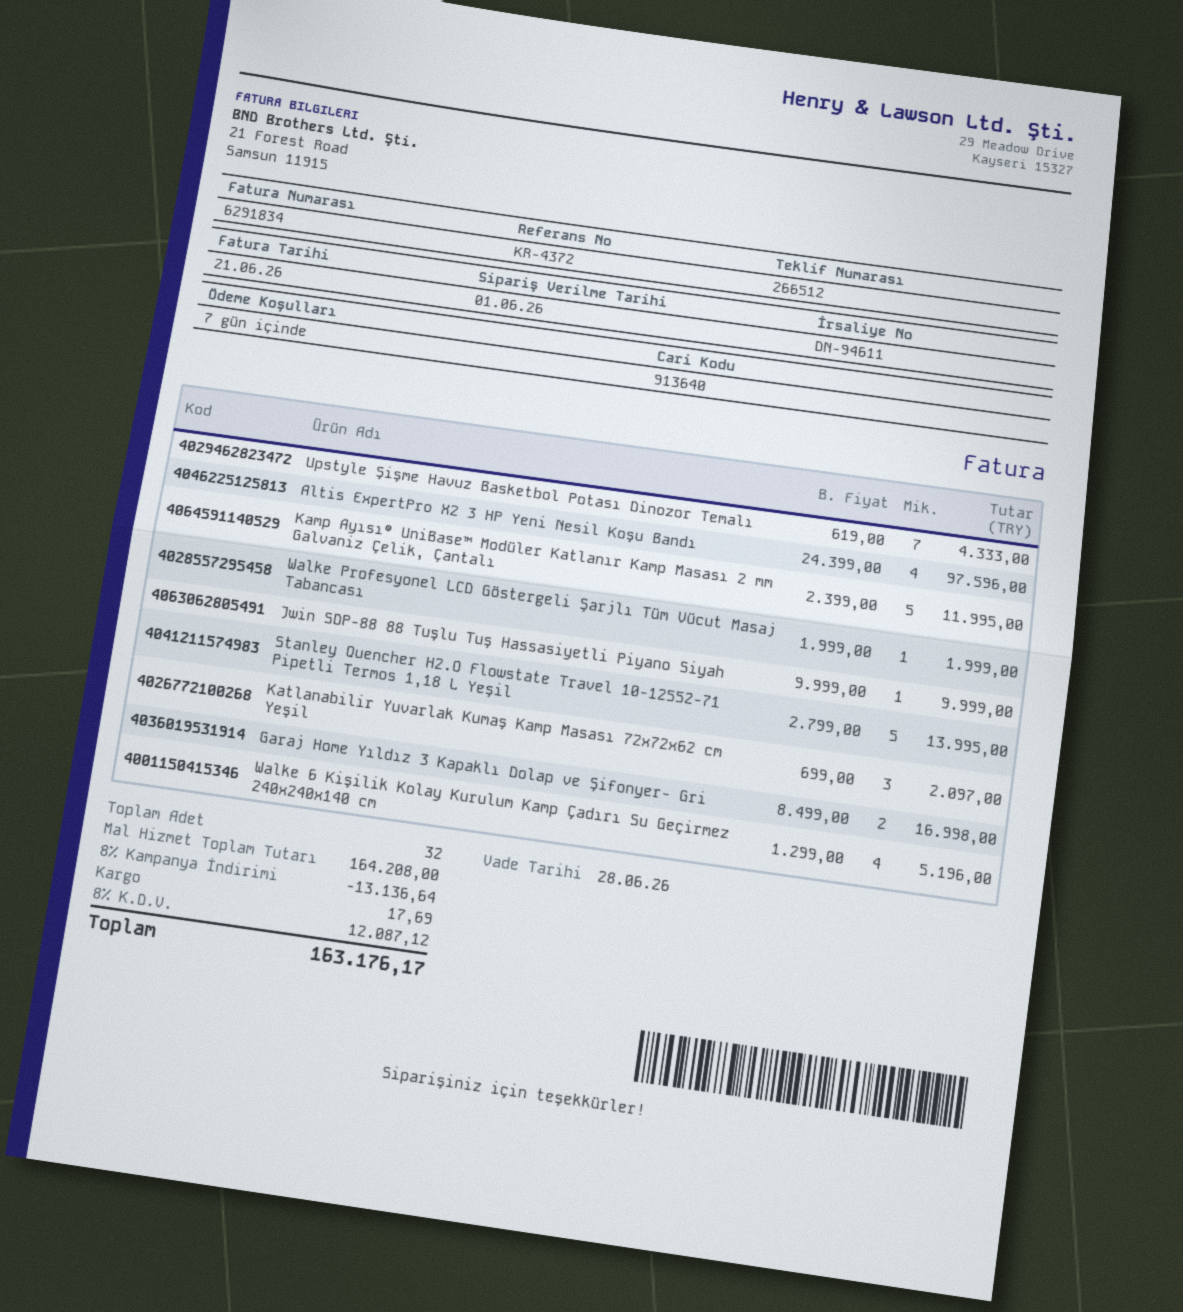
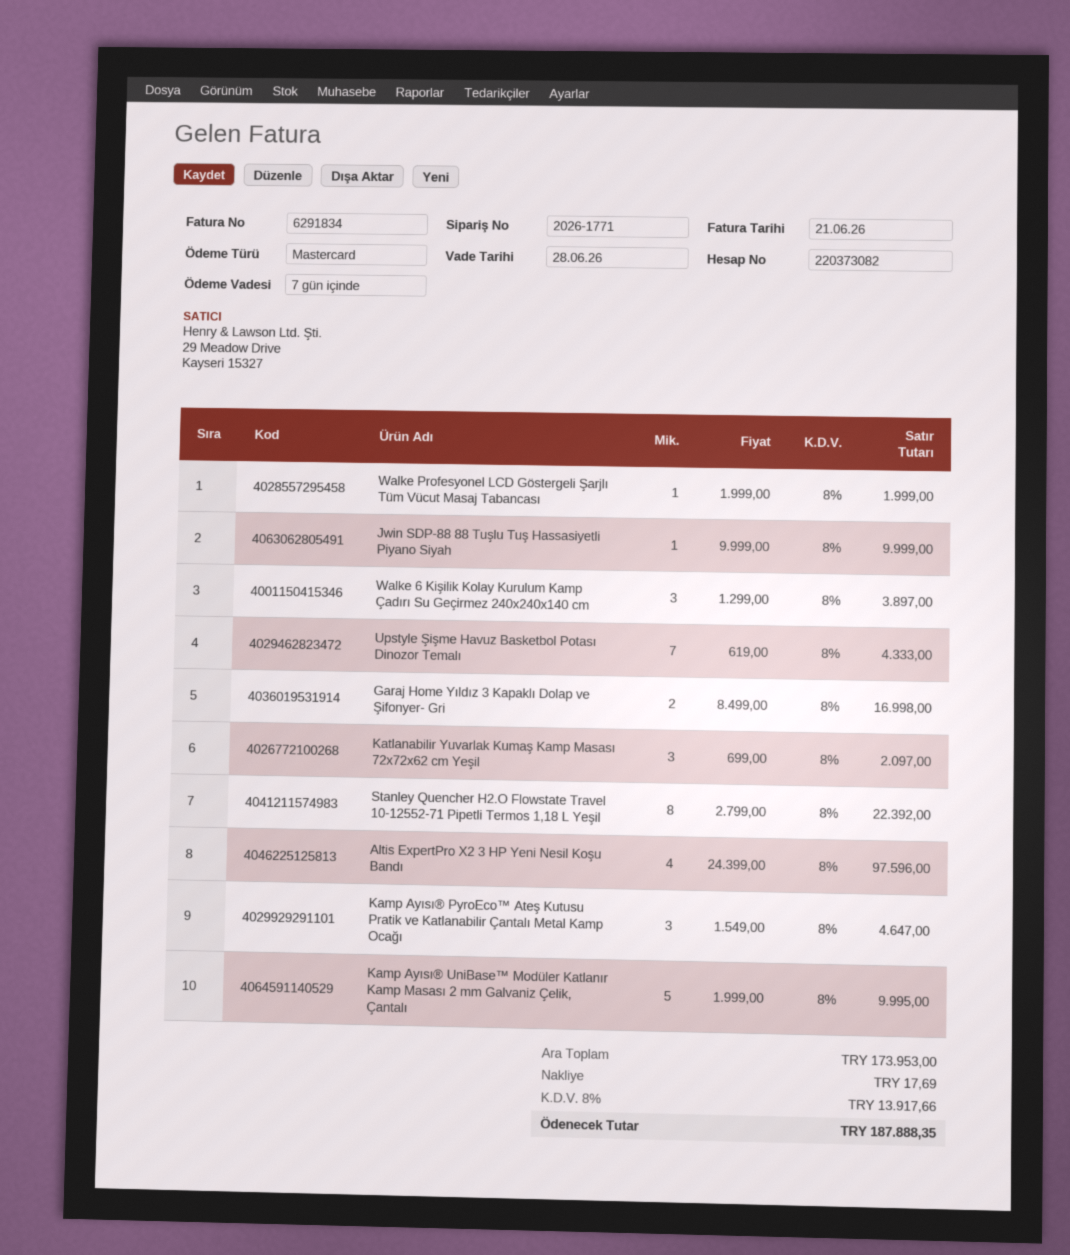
Kamp Ayısı® UniBase™ Modüler Katlanır Kamp Masası 2 mm Galvaniz Çelik, Çantalı: 5 x 2399.00 = 11995.00 -> 5 x 1999.00 = 9995.00
Stanley Quencher H2.O Flowstate Travel 10-12552-71 Pipetli Termos 1,18 L Yeşil: 5 x 2799.00 = 13995.00 -> 8 x 2799.00 = 22392.00
Walke 6 Kişilik Kolay Kurulum Kamp Çadırı Su Geçirmez 240x240x140 cm: 4 x 1299.00 = 5196.00 -> 3 x 1299.00 = 3897.00
Kamp Ayısı® PyroEco™ Ateş Kutusu Pratik ve Katlanabilir Çantalı Metal Kamp Ocağı: none -> 3 x 1549.00 = 4647.00
subtotal: 164208.00 -> 173953.00
discount: 8% = 13136.64 -> none
tax: 8% = 12087.12 -> 8% = 13917.66
total: 163176.17 -> 187888.35

